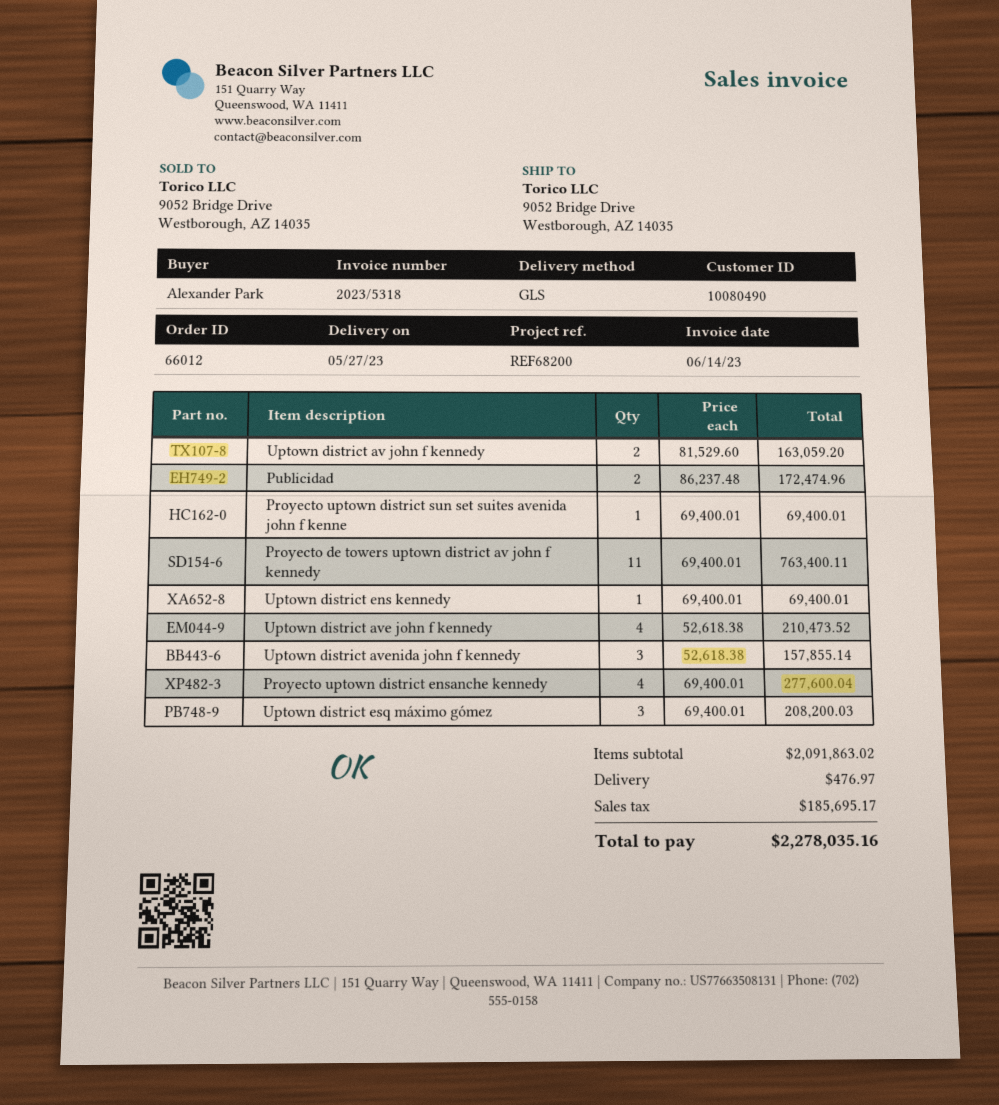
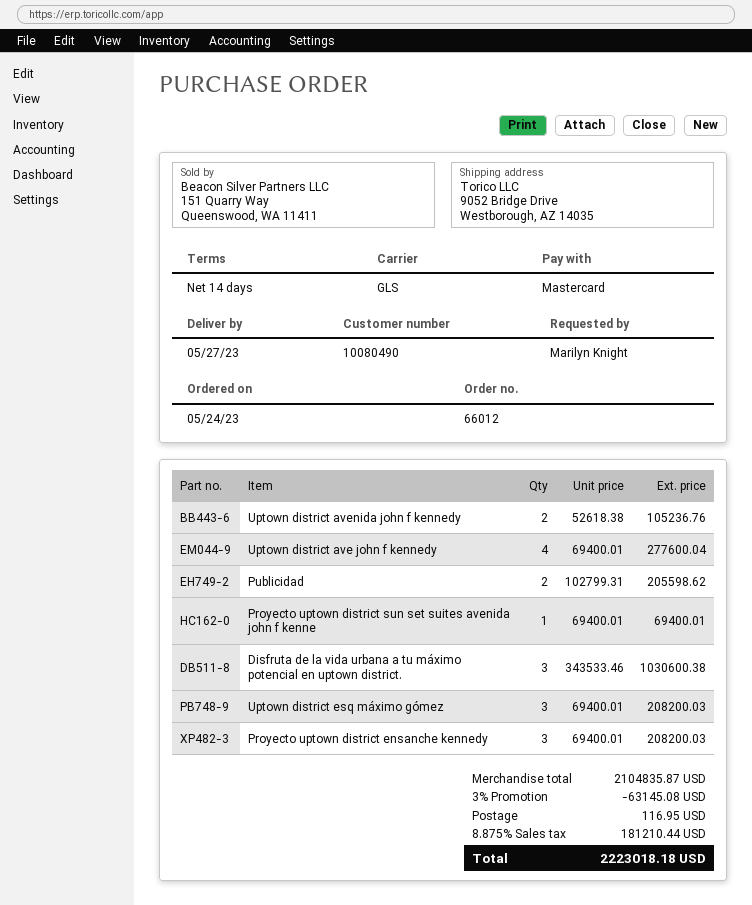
ordered by: Alexander Park -> Marilyn Knight
Uptown district av john f kennedy: 2 x 81529.60 = 163059.20 -> none
Publicidad: 2 x 86237.48 = 172474.96 -> 2 x 102799.31 = 205598.62
Proyecto de towers uptown district av john f kennedy: 11 x 69400.01 = 763400.11 -> none
Uptown district ens kennedy: 1 x 69400.01 = 69400.01 -> none
Uptown district ave john f kennedy: 4 x 52618.38 = 210473.52 -> 4 x 69400.01 = 277600.04
Uptown district avenida john f kennedy: 3 x 52618.38 = 157855.14 -> 2 x 52618.38 = 105236.76
Proyecto uptown district ensanche kennedy: 4 x 69400.01 = 277600.04 -> 3 x 69400.01 = 208200.03
Disfruta de la vida urbana a tu máximo potencial en uptown district.: none -> 3 x 343533.46 = 1030600.38
subtotal: 2091863.02 -> 2104835.87
discount: none -> 3% = 63145.08
shipping: 476.97 -> 116.95
tax: 185695.17 -> 181210.44
total: 2278035.16 -> 2223018.18

